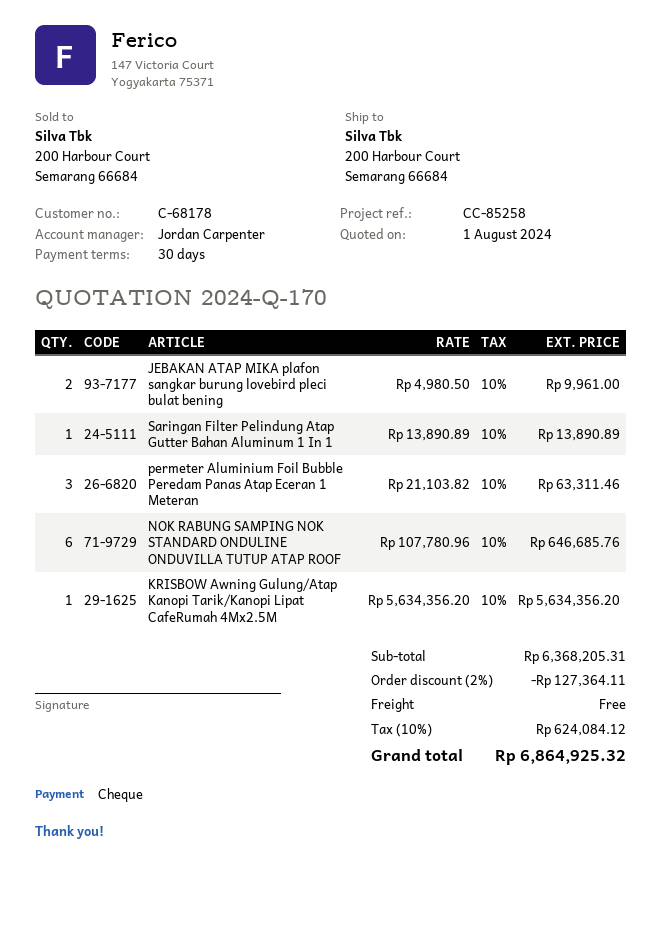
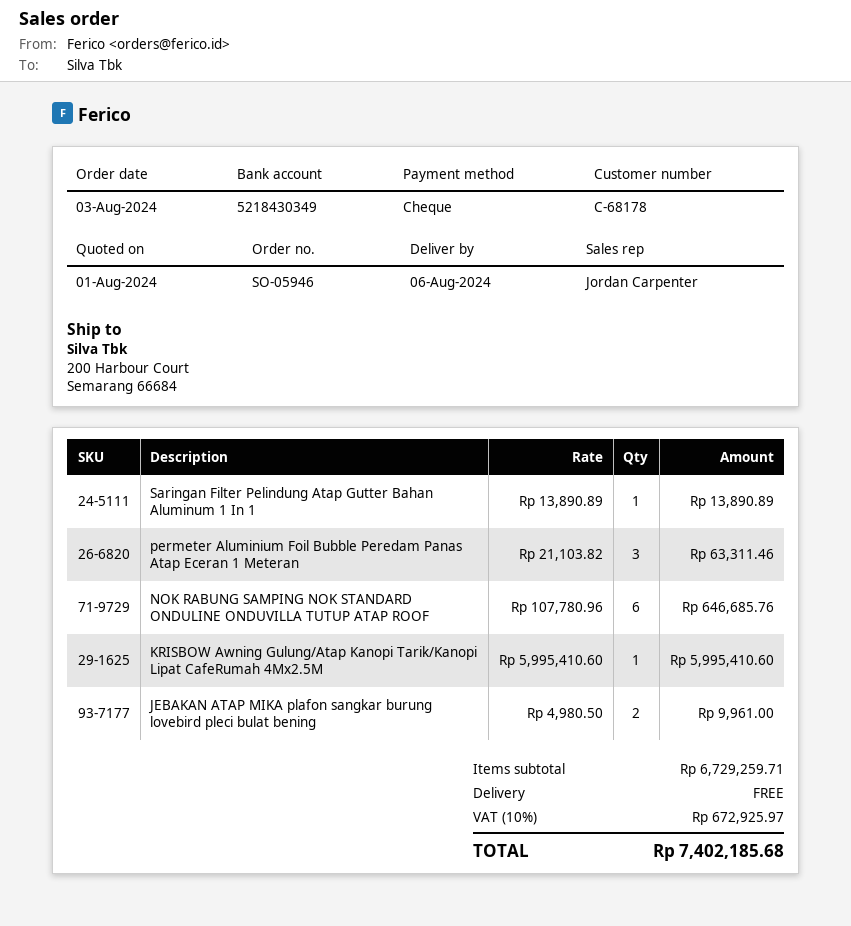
KRISBOW Awning Gulung/Atap Kanopi Tarik/Kanopi Lipat CafeRumah 4Mx2.5M: 1 x 5634356.20 = 5634356.20 -> 1 x 5995410.60 = 5995410.60
subtotal: 6368205.31 -> 6729259.71
discount: 2% = 127364.11 -> none
tax: 10% = 624084.12 -> 10% = 672925.97
total: 6864925.32 -> 7402185.68

